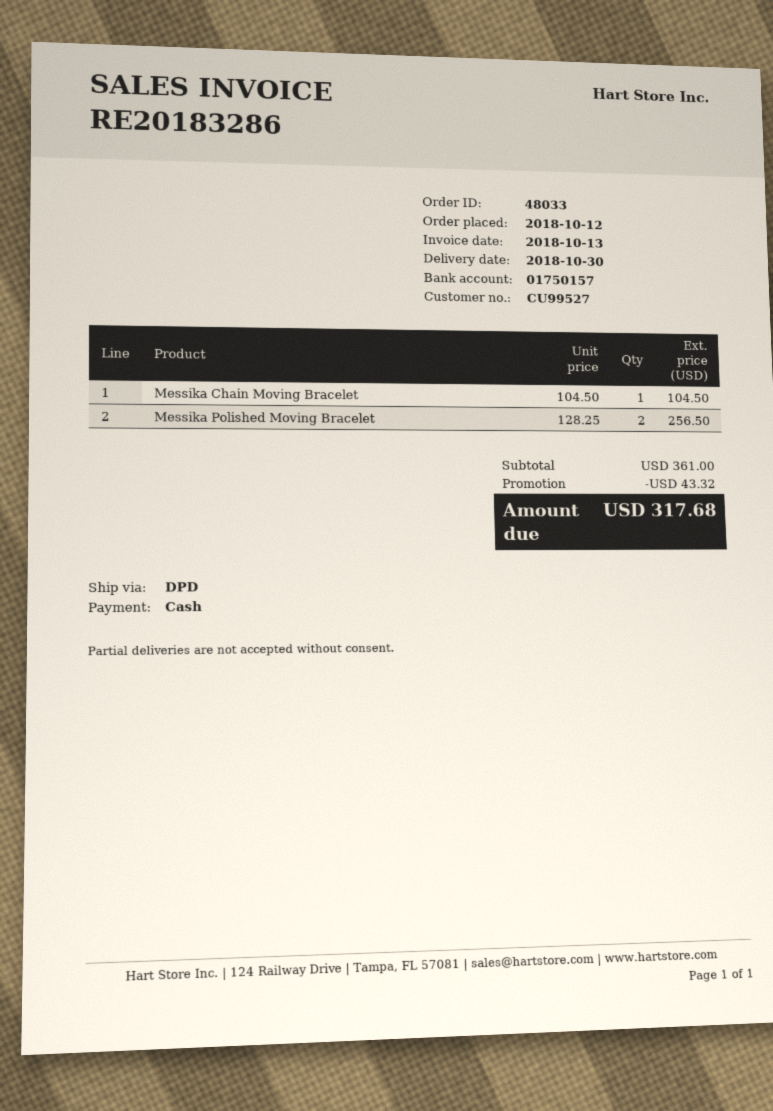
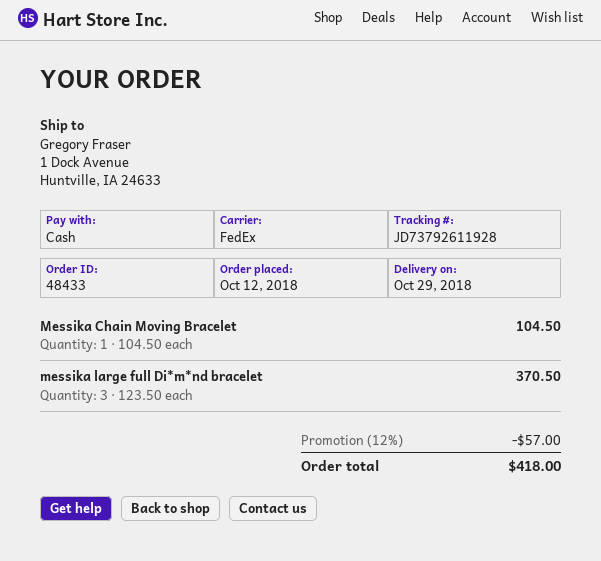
order number: 48033 -> 48433
delivery date: 2018-10-30 -> 2018-10-29
shipping method: DPD -> FedEx
Messika Polished Moving Bracelet: 2 x 128.25 = 256.50 -> none
messika large full Di*m*nd bracelet: none -> 3 x 123.50 = 370.50
discount: 43.32 -> 57.00
total: 317.68 -> 418.00

